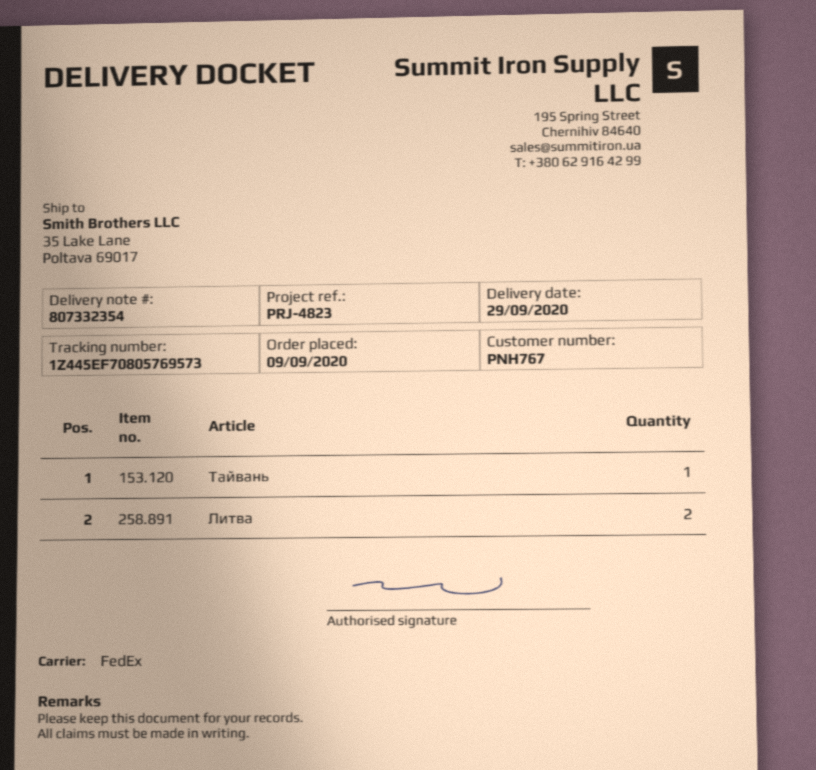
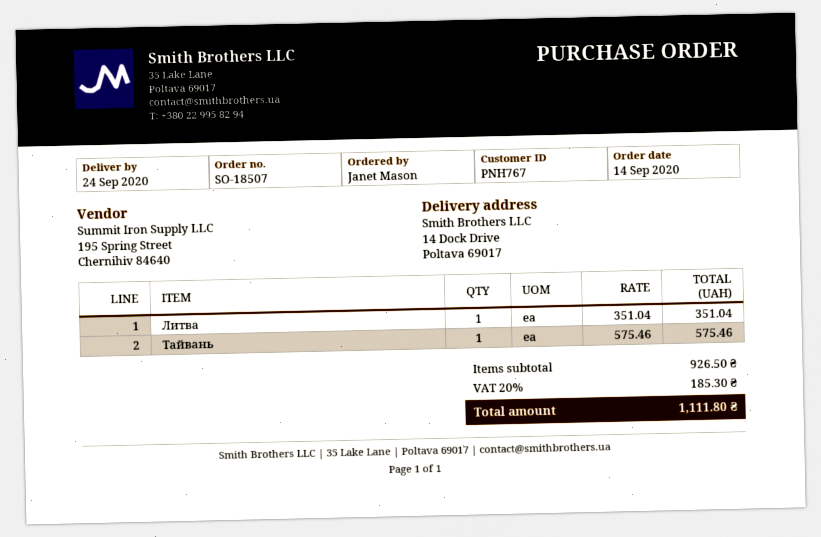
order date: 2020-09-09 -> 2020-09-14
delivery date: 2020-09-29 -> 2020-09-24
ship to: 35 Lake Lane, Poltava 69017 -> 14 Dock Drive, Poltava 69017
Литва: 2 -> 1

